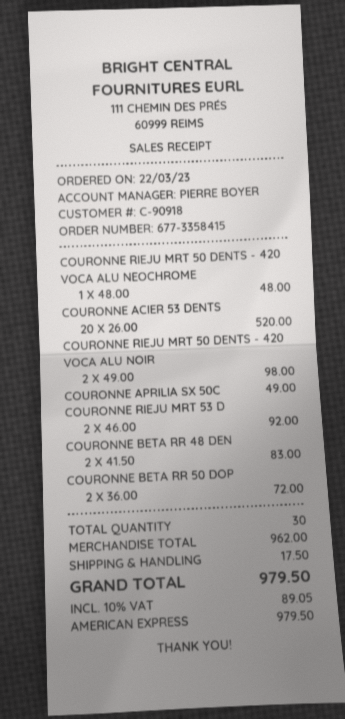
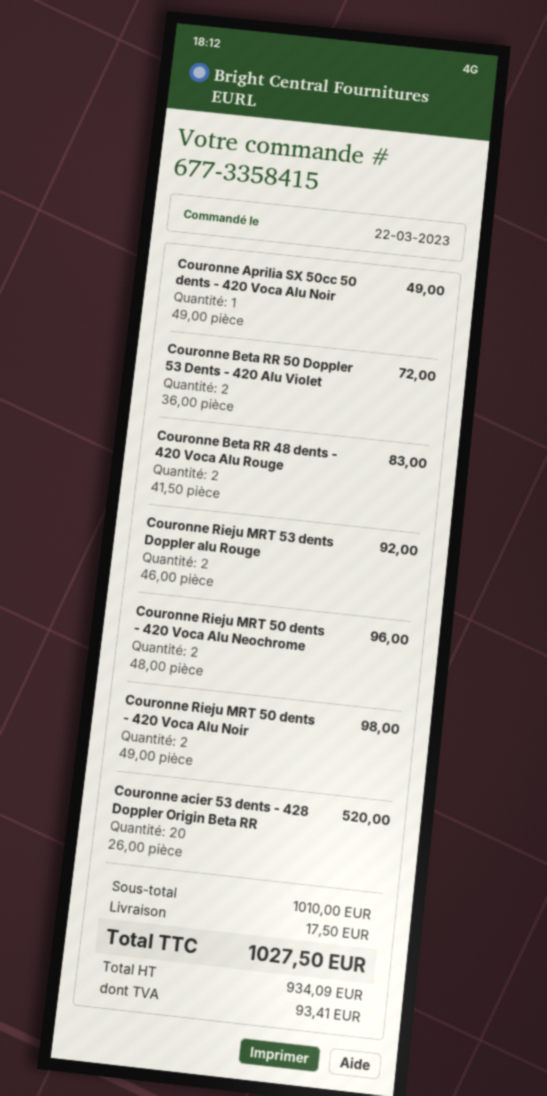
COURONNE RIEJU MRT 50 DENTS - 420 VOCA ALU NEOCHROME: 1 x 48.00 = 48.00 -> 2 x 48.00 = 96.00
subtotal: 962.00 -> 1010.00
tax: 89.05 -> 93.41
total: 979.50 -> 1027.50

